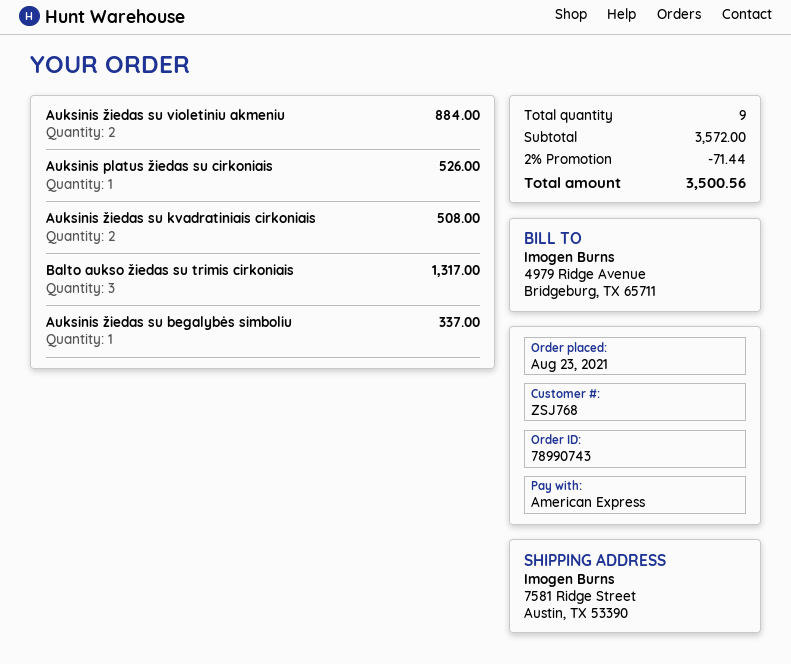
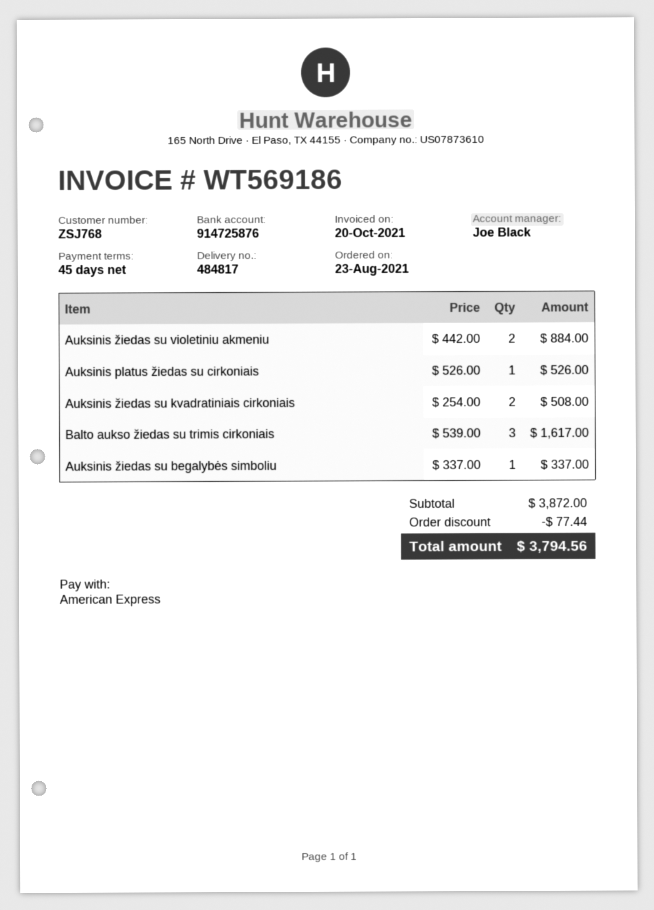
Balto aukso žiedas su trimis cirkoniais: 3 for 1317.00 -> 3 for 1617.00
subtotal: 3572.00 -> 3872.00
discount: 71.44 -> 77.44
total: 3500.56 -> 3794.56

